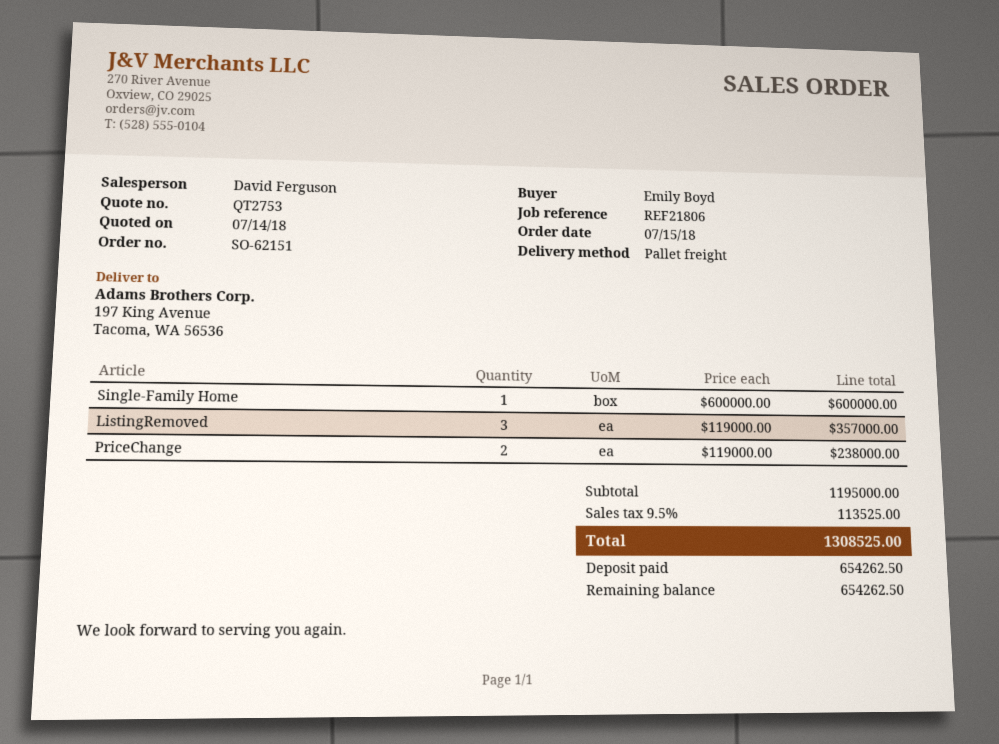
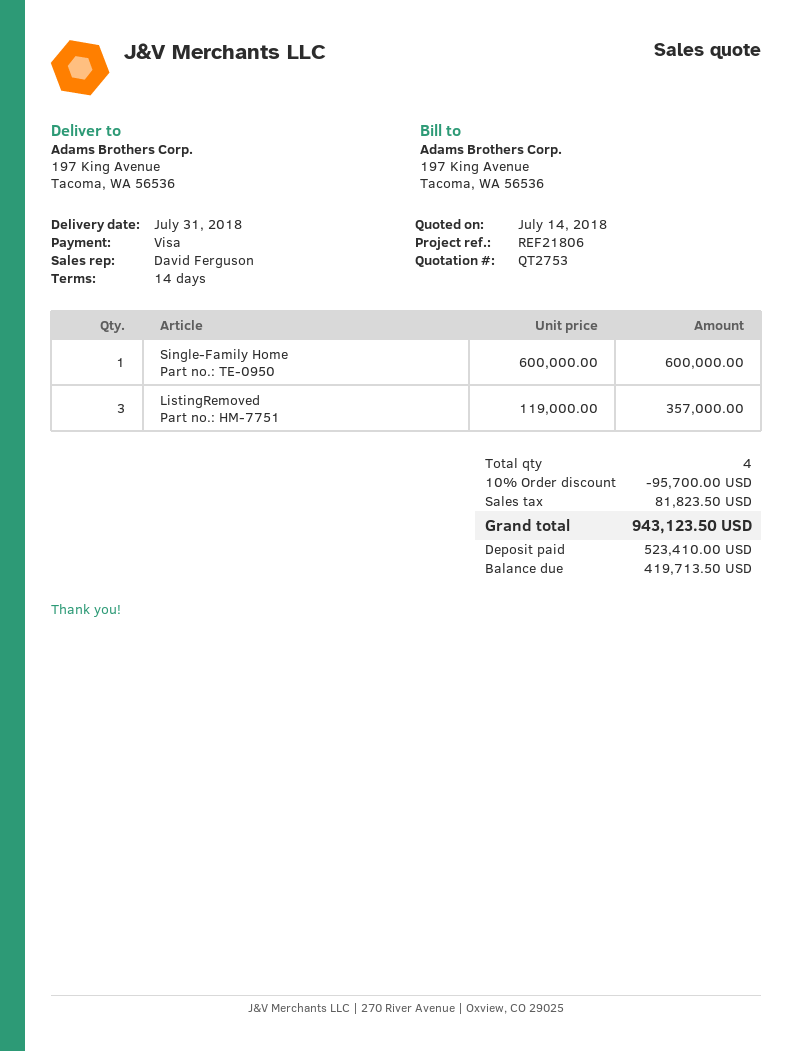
PriceChange: 2 x 119000.00 = 238000.00 -> none
discount: none -> 10% = 95700.00
tax: 113525.00 -> 81823.50
total: 1308525.00 -> 943123.50
deposit: 654262.50 -> 523410.00
balance: 654262.50 -> 419713.50

